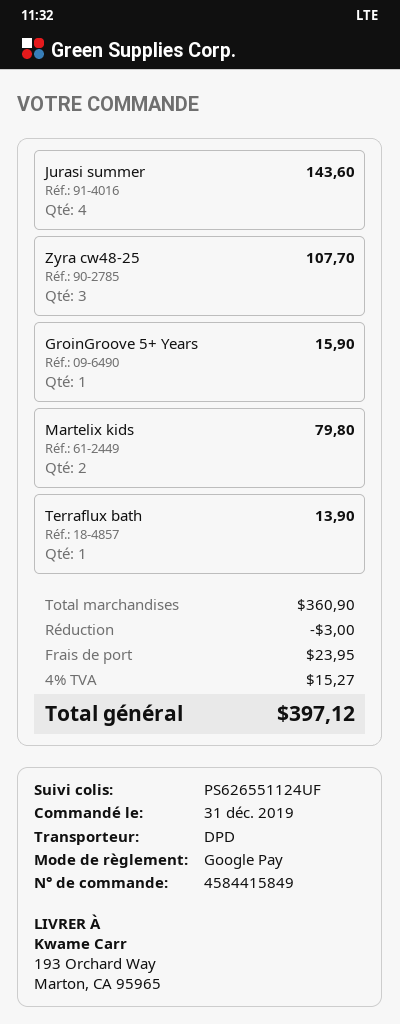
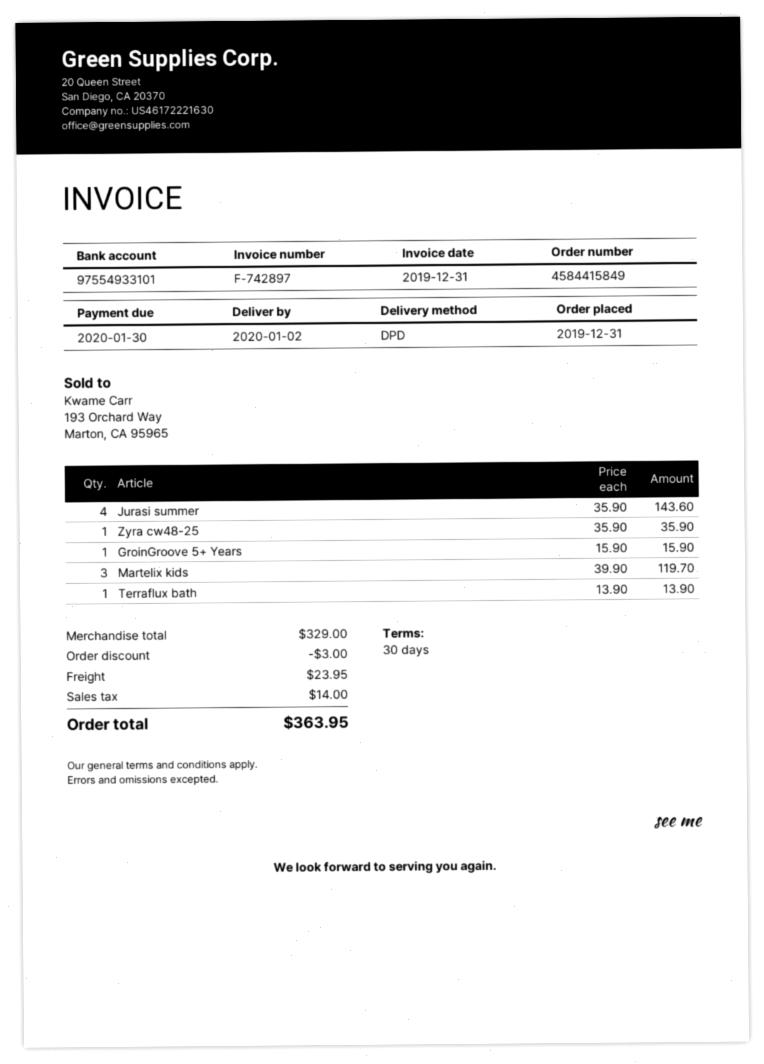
Zyra cw48-25: 3 for 107.70 -> 1 for 35.90
Martelix kids: 2 for 79.80 -> 3 for 119.70
subtotal: 360.90 -> 329.00
tax: 15.27 -> 14.00
total: 397.12 -> 363.95

